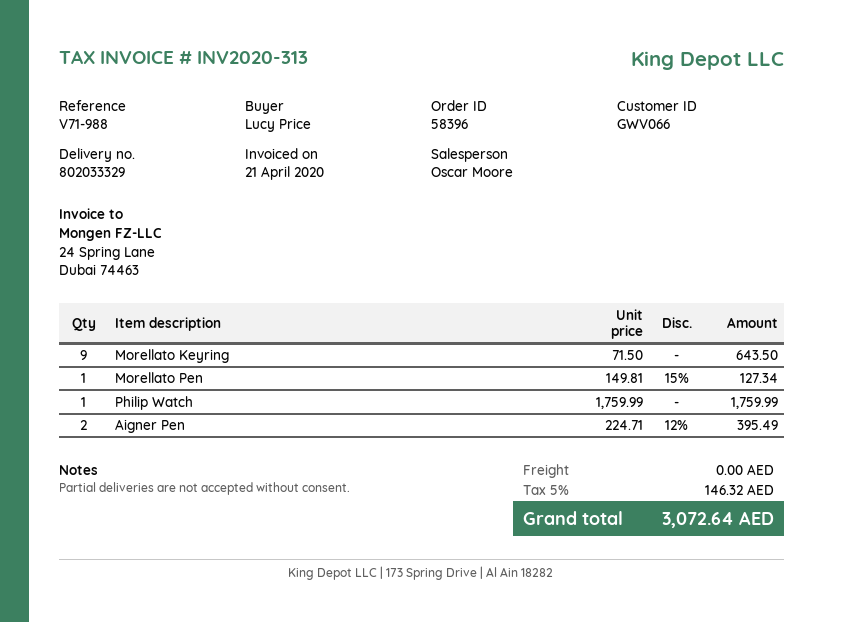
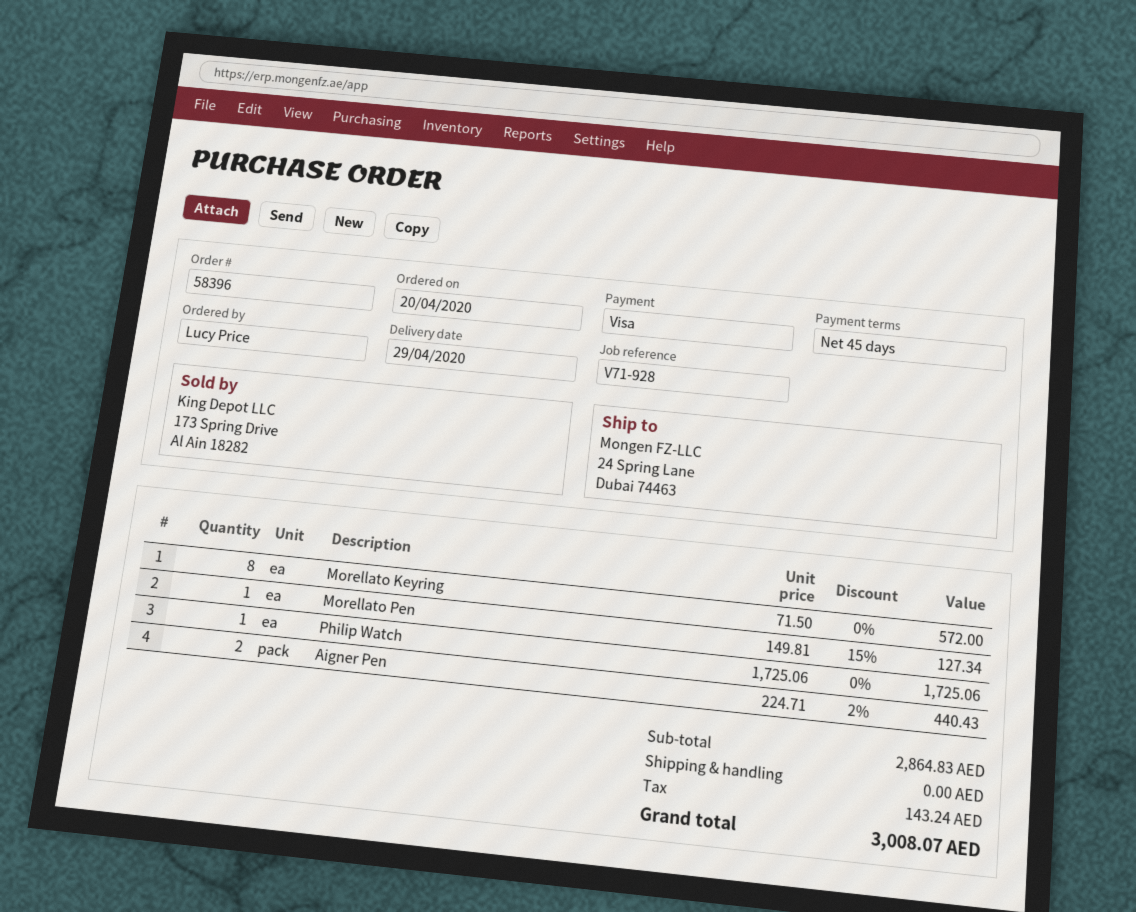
reference: V71-988 -> V71-928
Morellato Keyring: 9 x 71.50 = 643.50 -> 8 x 71.50 = 572.00
Philip Watch: 1 x 1759.99 = 1759.99 -> 1 x 1725.06 = 1725.06
Aigner Pen: 2 x 224.71 - 12% = 395.49 -> 2 x 224.71 - 2% = 440.43
tax: 146.32 -> 143.24
total: 3072.64 -> 3008.07

